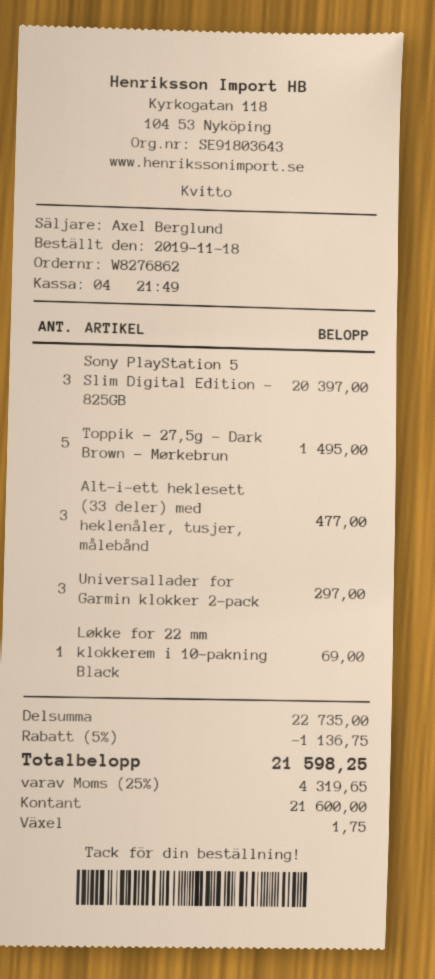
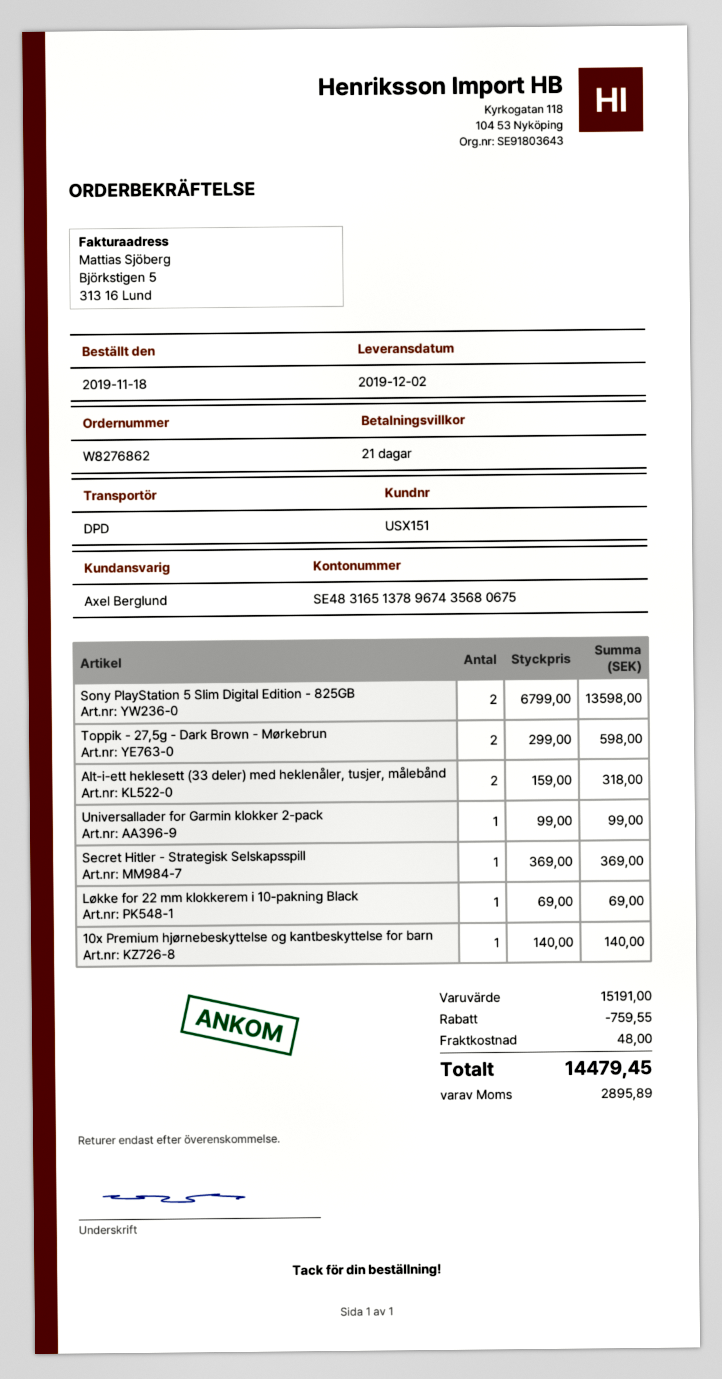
Sony PlayStation 5 Slim Digital Edition - 825GB: 3 for 20397.00 -> 2 for 13598.00
Toppik - 27,5g - Dark Brown - Mørkebrun: 5 for 1495.00 -> 2 for 598.00
Alt-i-ett heklesett (33 deler) med heklenåler, tusjer, målebånd: 3 for 477.00 -> 2 for 318.00
Universallader for Garmin klokker 2-pack: 3 for 297.00 -> 1 for 99.00
Secret Hitler - Strategisk Selskapsspill: none -> 1 for 369.00
10x Premium hjørnebeskyttelse og kantbeskyttelse for barn: none -> 1 for 140.00
subtotal: 22735.00 -> 15191.00
discount: 1136.75 -> 759.55
shipping: none -> 48.00
tax: 4319.65 -> 2895.89
total: 21598.25 -> 14479.45

